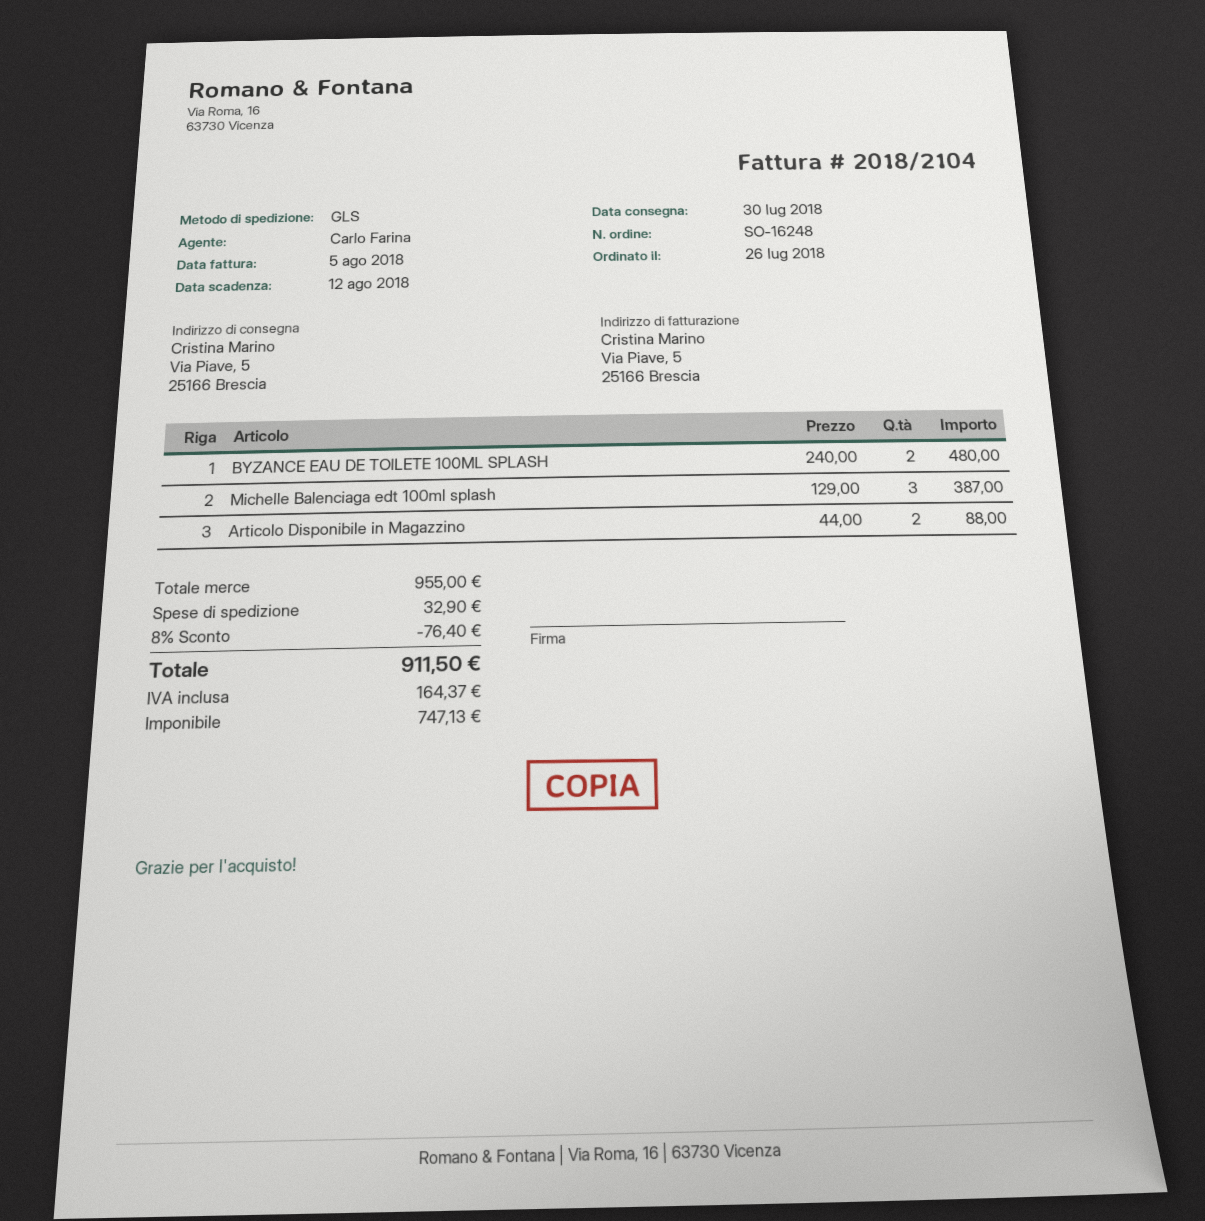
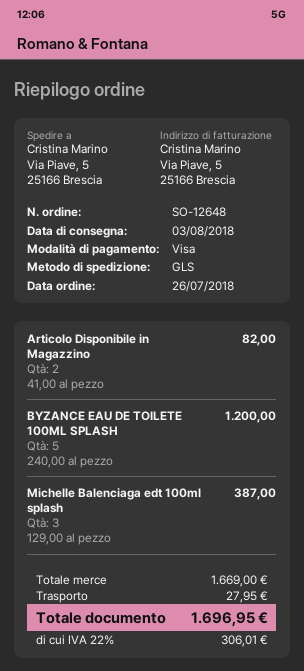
order number: SO-16248 -> SO-12648
delivery date: 2018-07-30 -> 2018-08-03
BYZANCE EAU DE TOILETE 100ML SPLASH: 2 x 240.00 = 480.00 -> 5 x 240.00 = 1200.00
Articolo Disponibile in Magazzino: 2 x 44.00 = 88.00 -> 2 x 41.00 = 82.00
subtotal: 955.00 -> 1669.00
discount: 8% = 76.40 -> none
shipping: 32.90 -> 27.95
tax: 164.37 -> 306.01
total: 911.50 -> 1696.95

